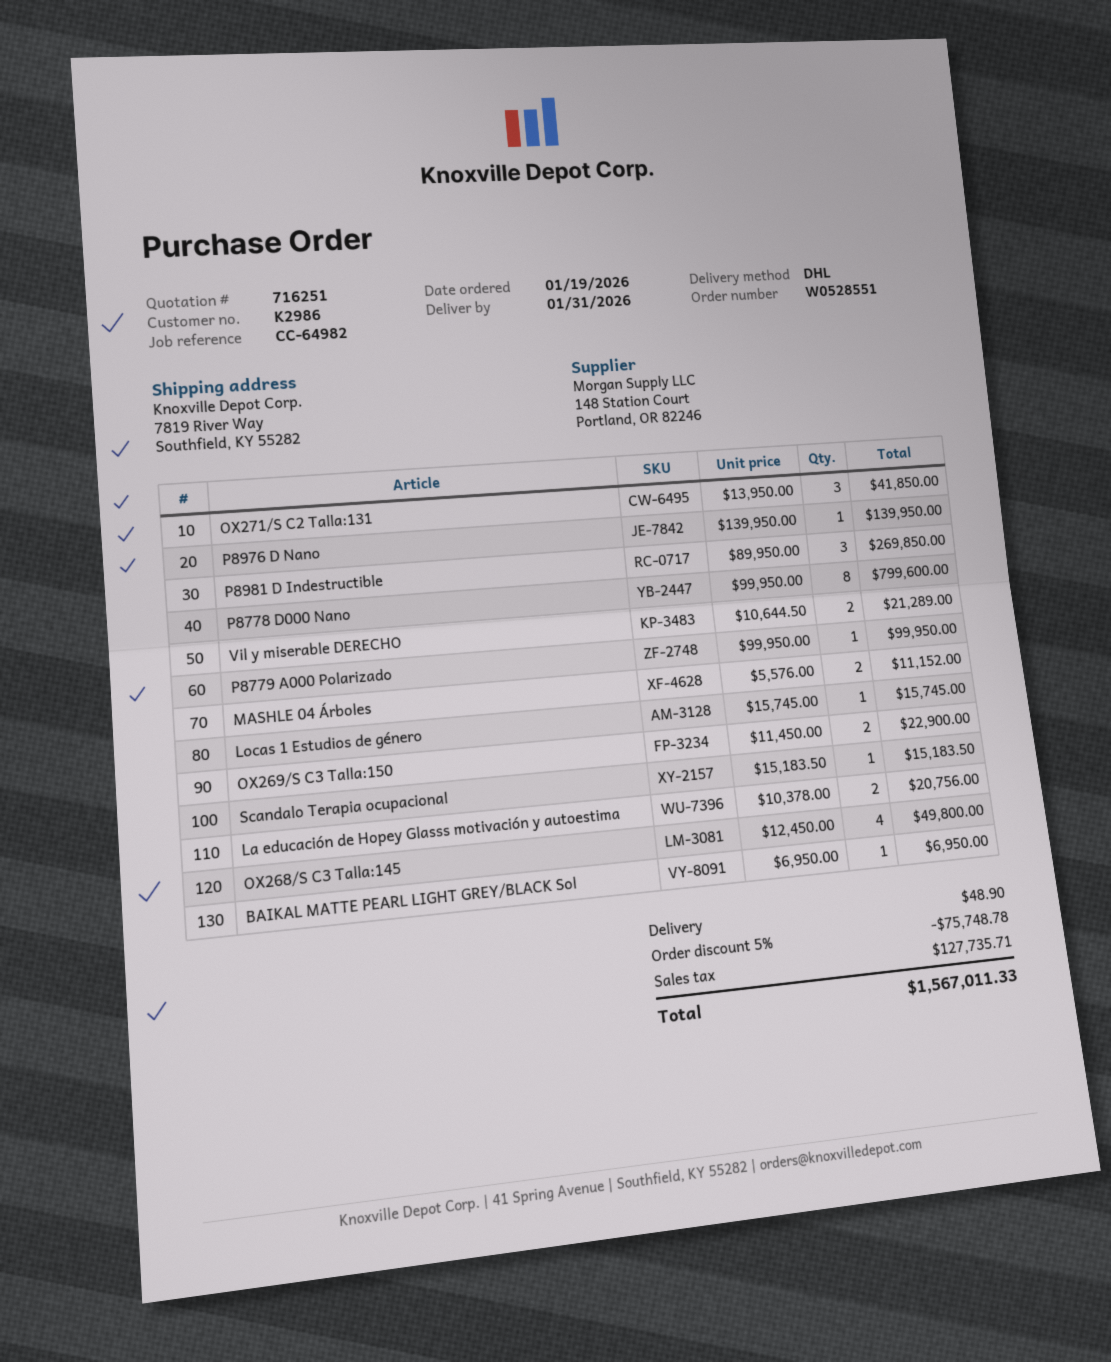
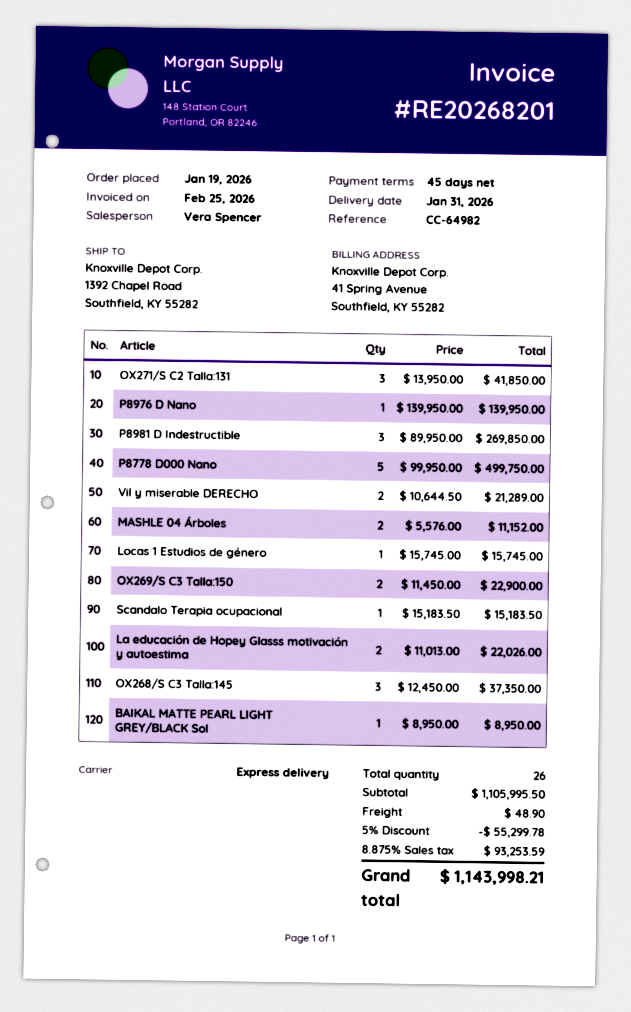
shipping method: DHL -> express
ship to: 7819 River Way, Southfield, KY 55282 -> 1392 Chapel Road, Southfield, KY 55282
P8778 D000 Nano: 8 x 99950.00 = 799600.00 -> 5 x 99950.00 = 499750.00
P8779 A000 Polarizado: 1 x 99950.00 = 99950.00 -> none
La educación de Hopey Glasss motivación y autoestima: 2 x 10378.00 = 20756.00 -> 2 x 11013.00 = 22026.00
OX268/S C3 Talla:145: 4 x 12450.00 = 49800.00 -> 3 x 12450.00 = 37350.00
BAIKAL MATTE PEARL LIGHT GREY/BLACK Sol: 1 x 6950.00 = 6950.00 -> 1 x 8950.00 = 8950.00
discount: 5% = 75748.78 -> 5% = 55299.78
tax: 127735.71 -> 93253.59
total: 1567011.33 -> 1143998.21

